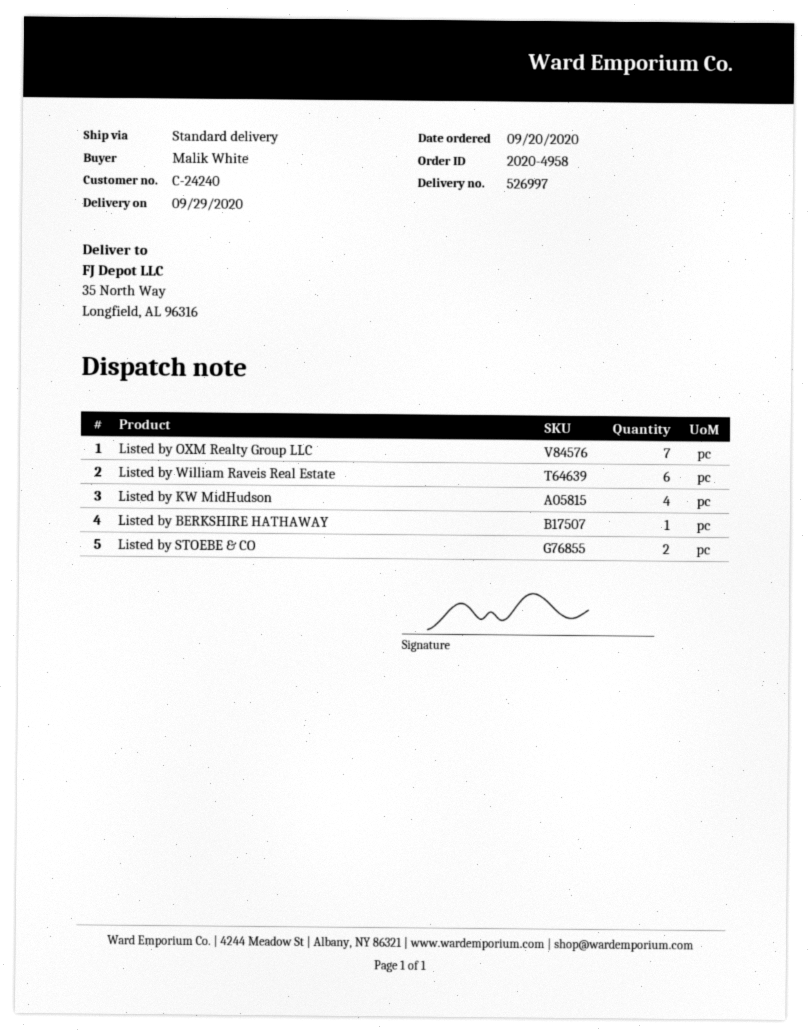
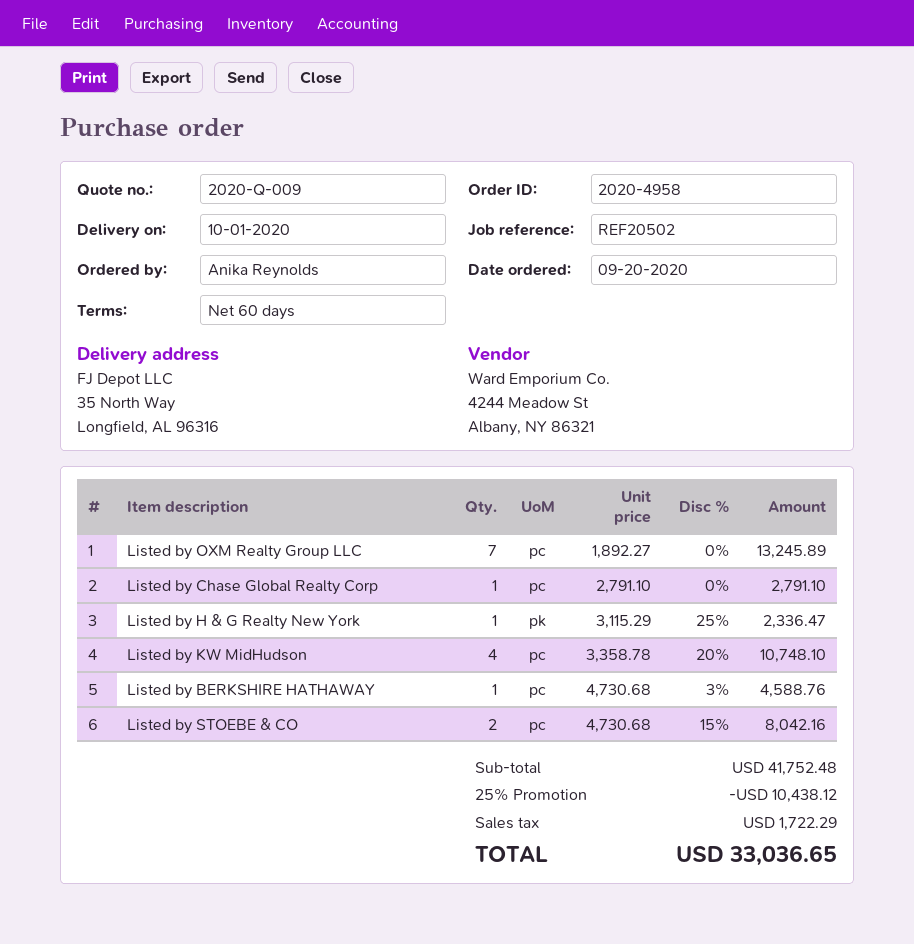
delivery date: 2020-09-29 -> 2020-10-01
ordered by: Malik White -> Anika Reynolds
Listed by William Raveis Real Estate: 6 -> none
Listed by Chase Global Realty Corp: none -> 1
Listed by H & G Realty New York: none -> 1

